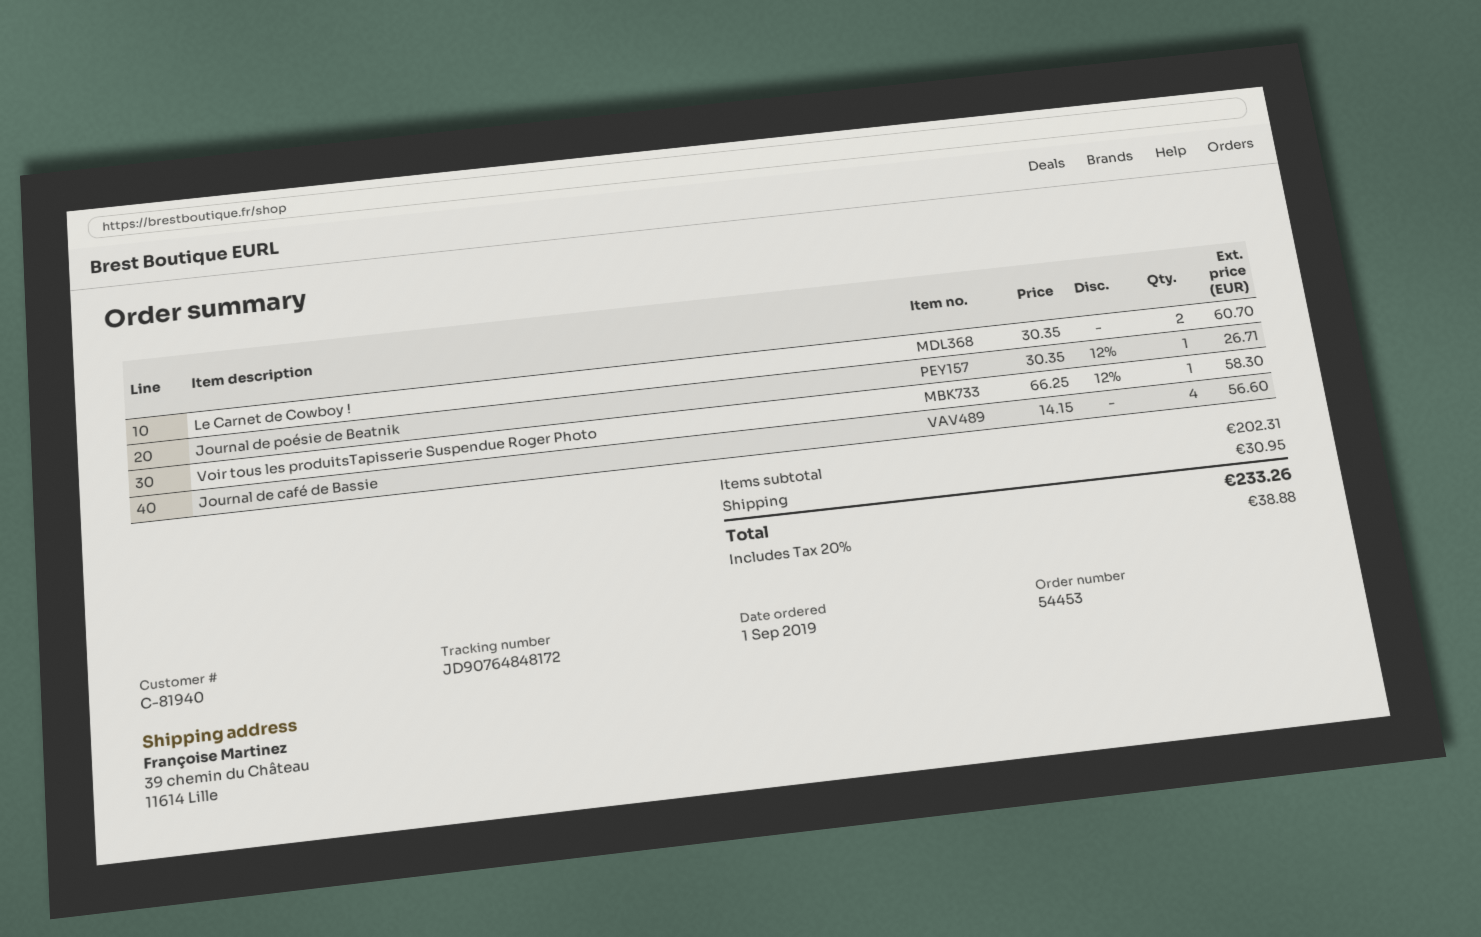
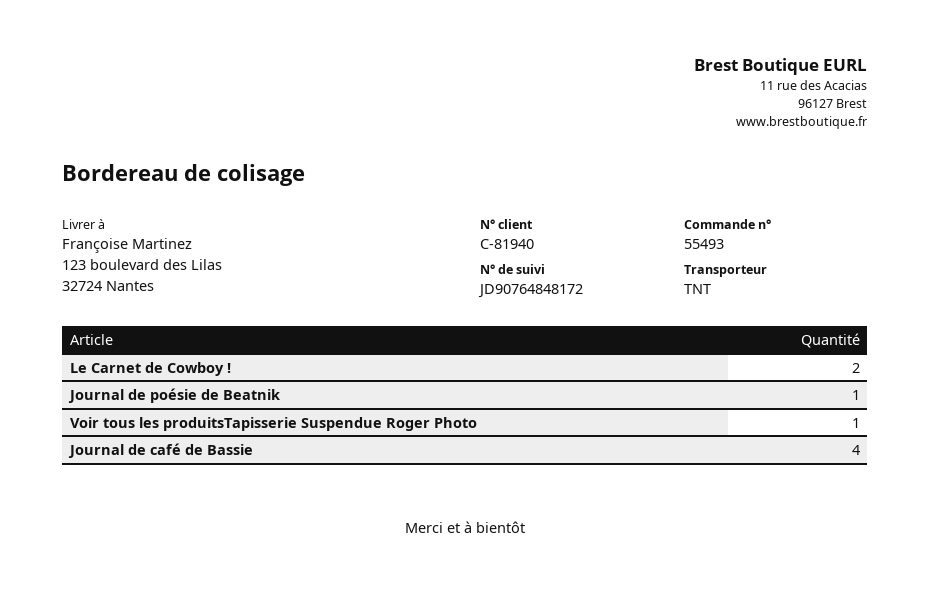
order number: 54453 -> 55493
ship to: 39 chemin du Château, 11614 Lille -> 123 boulevard des Lilas, 32724 Nantes

